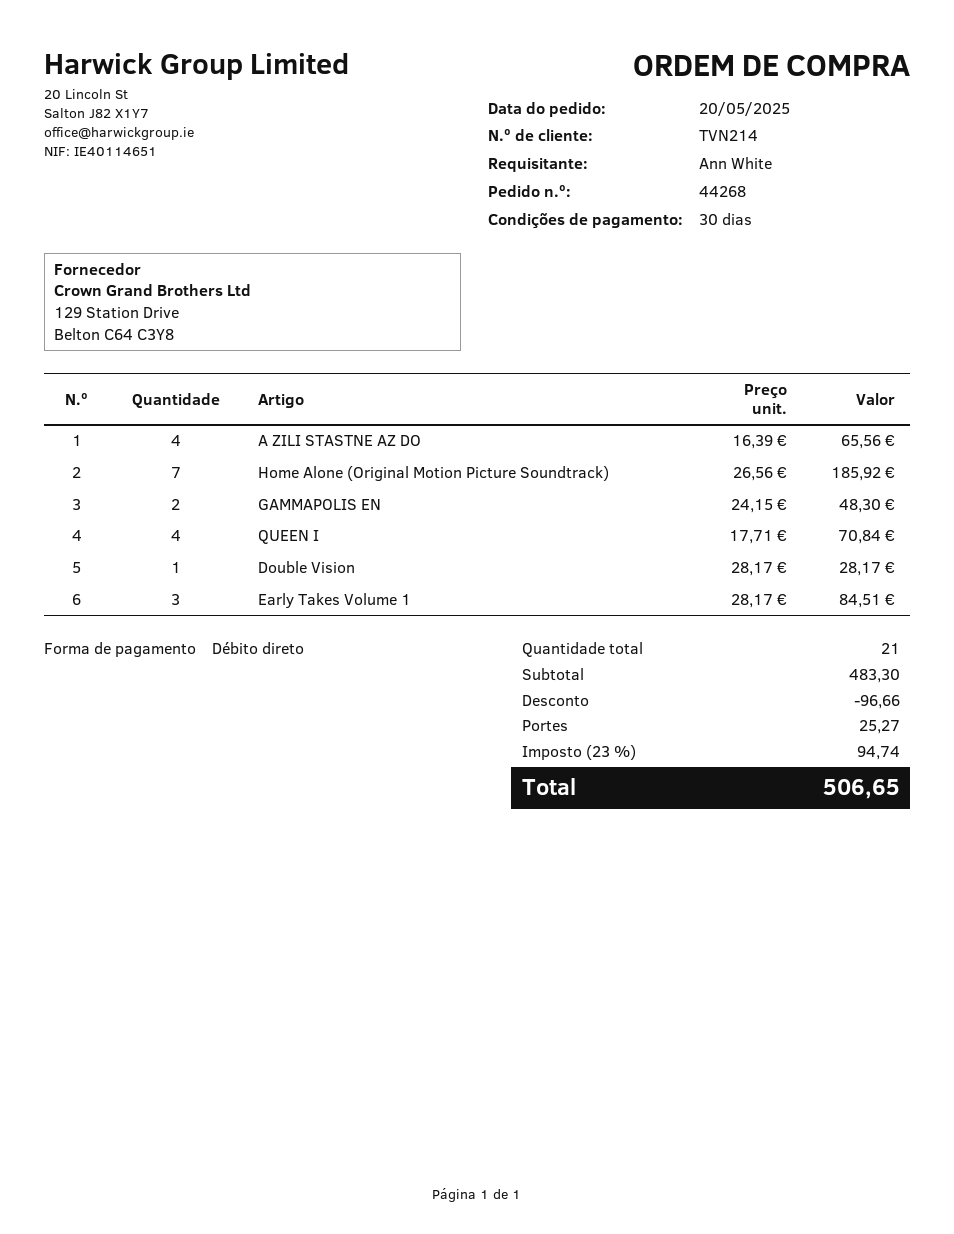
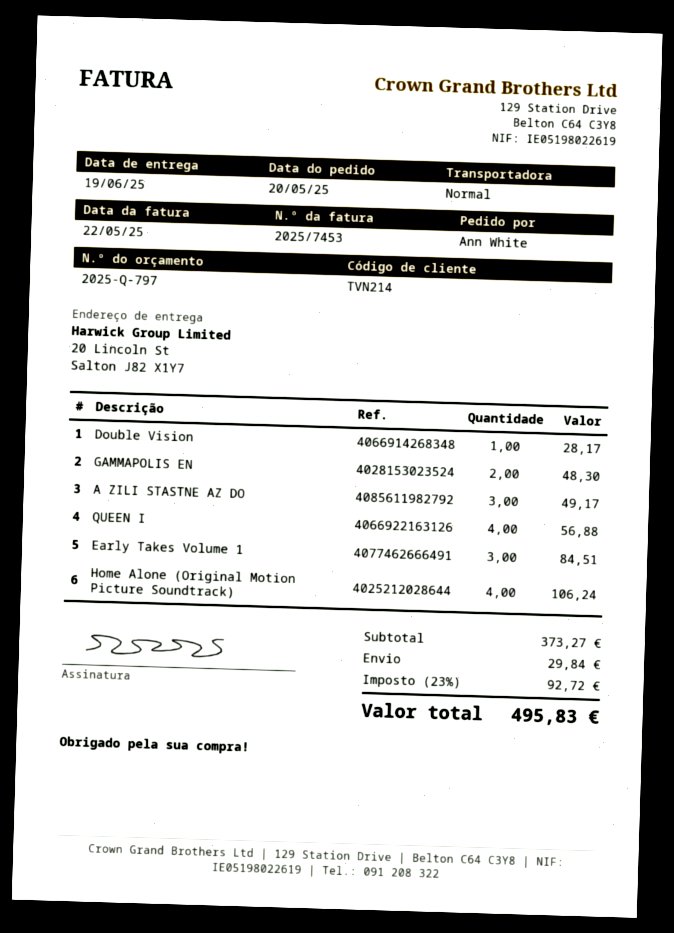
A ZILI STASTNE AZ DO: 4 for 65.56 -> 3 for 49.17
Home Alone (Original Motion Picture Soundtrack): 7 for 185.92 -> 4 for 106.24
QUEEN I: 4 for 70.84 -> 4 for 56.88
subtotal: 483.30 -> 373.27
discount: 96.66 -> none
shipping: 25.27 -> 29.84
tax: 23% = 94.74 -> 23% = 92.72
total: 506.65 -> 495.83

